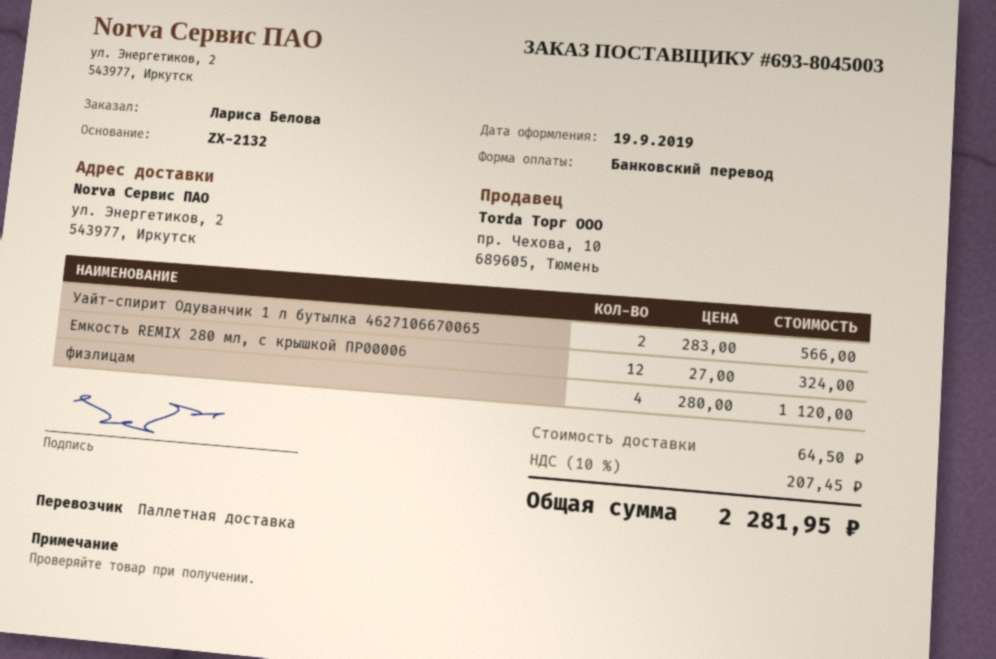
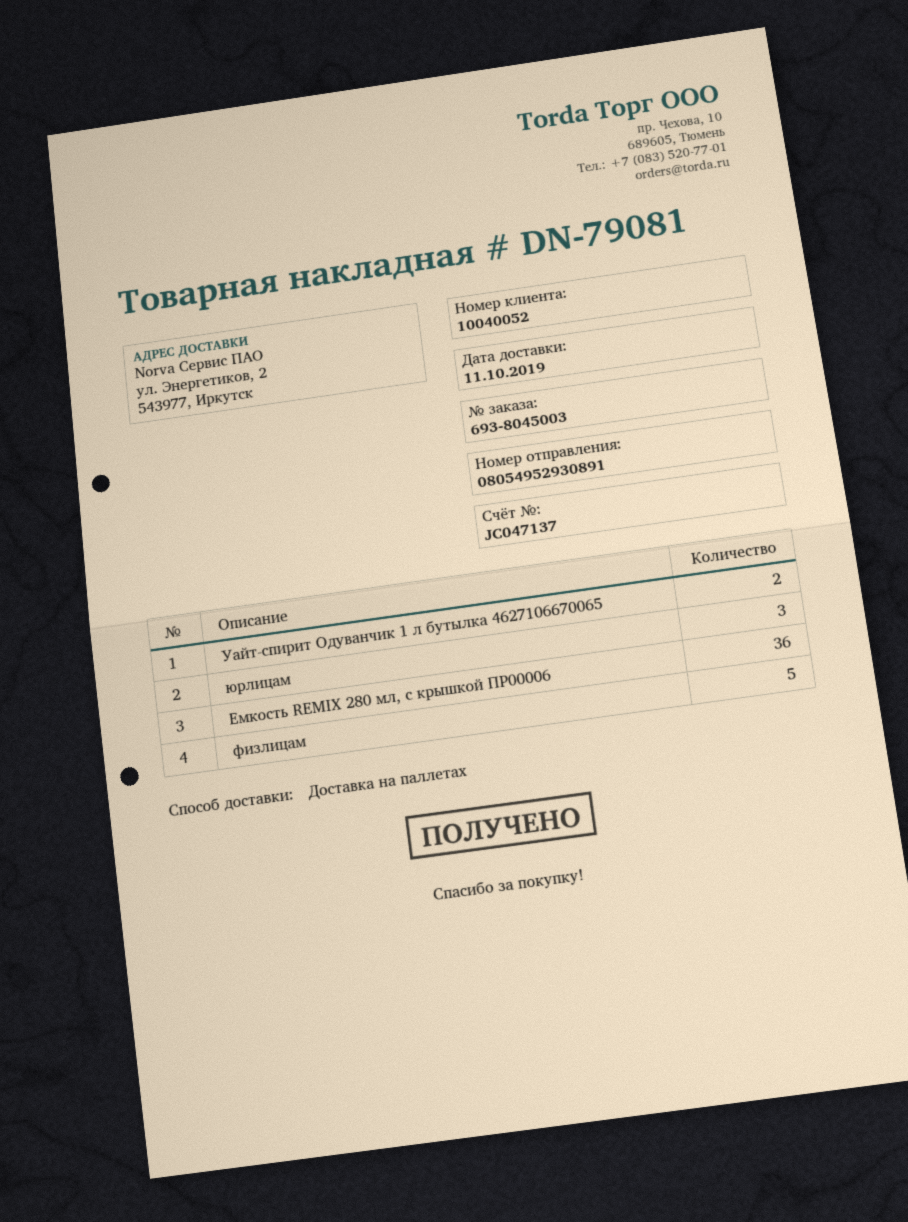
Емкость REMIX 280 мл, с крышкой ПР00006: 12 -> 36
физлицам: 4 -> 5
юрлицам: none -> 3

